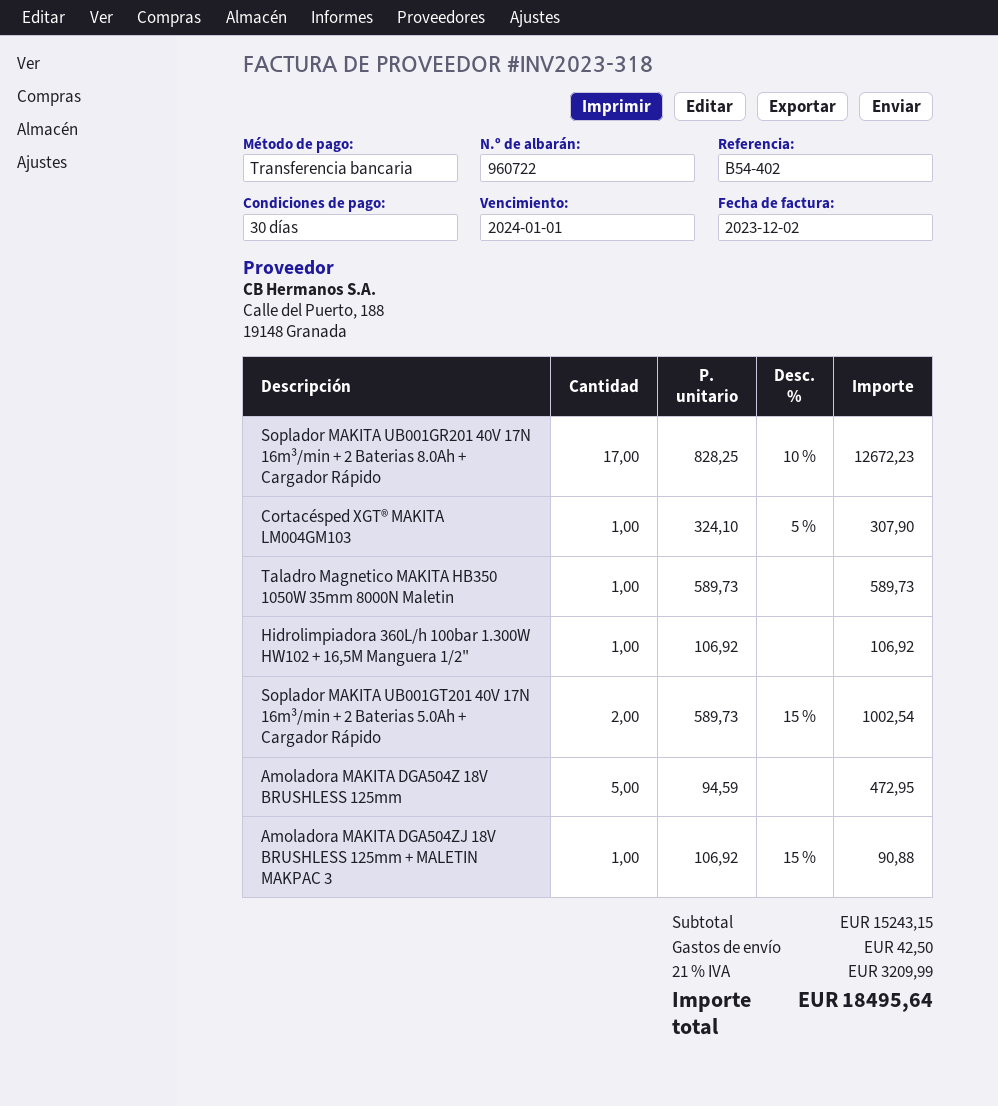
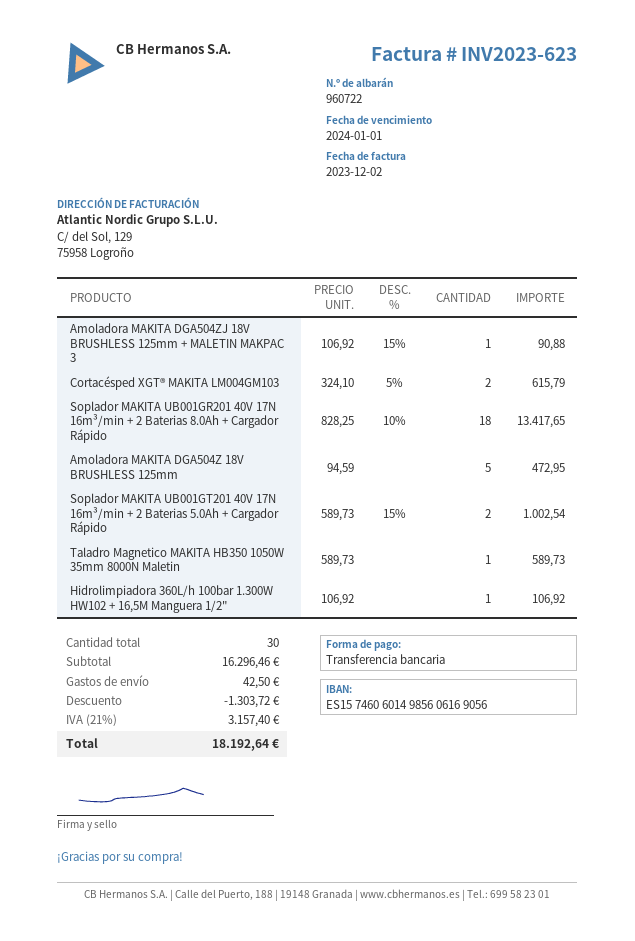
invoice number: INV2023-318 -> INV2023-623
Soplador MAKITA UB001GR201 40V 17N 16m³/min + 2 Baterias 8.0Ah + Cargador Rápido: 17 x 828.25 - 10% = 12672.23 -> 18 x 828.25 - 10% = 13417.65
Cortacésped XGT® MAKITA LM004GM103: 1 x 324.10 - 5% = 307.90 -> 2 x 324.10 - 5% = 615.79
subtotal: 15243.15 -> 16296.46
discount: none -> 1303.72
tax: 21% = 3209.99 -> 21% = 3157.40
total: 18495.64 -> 18192.64

